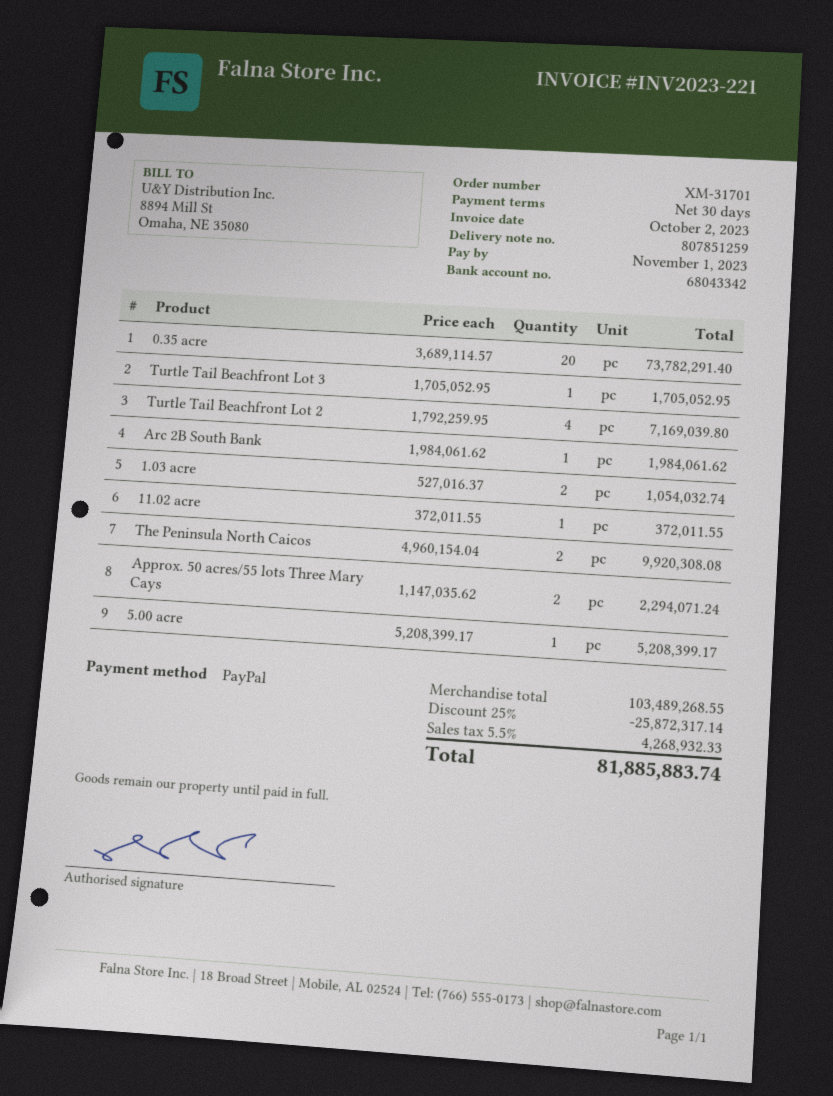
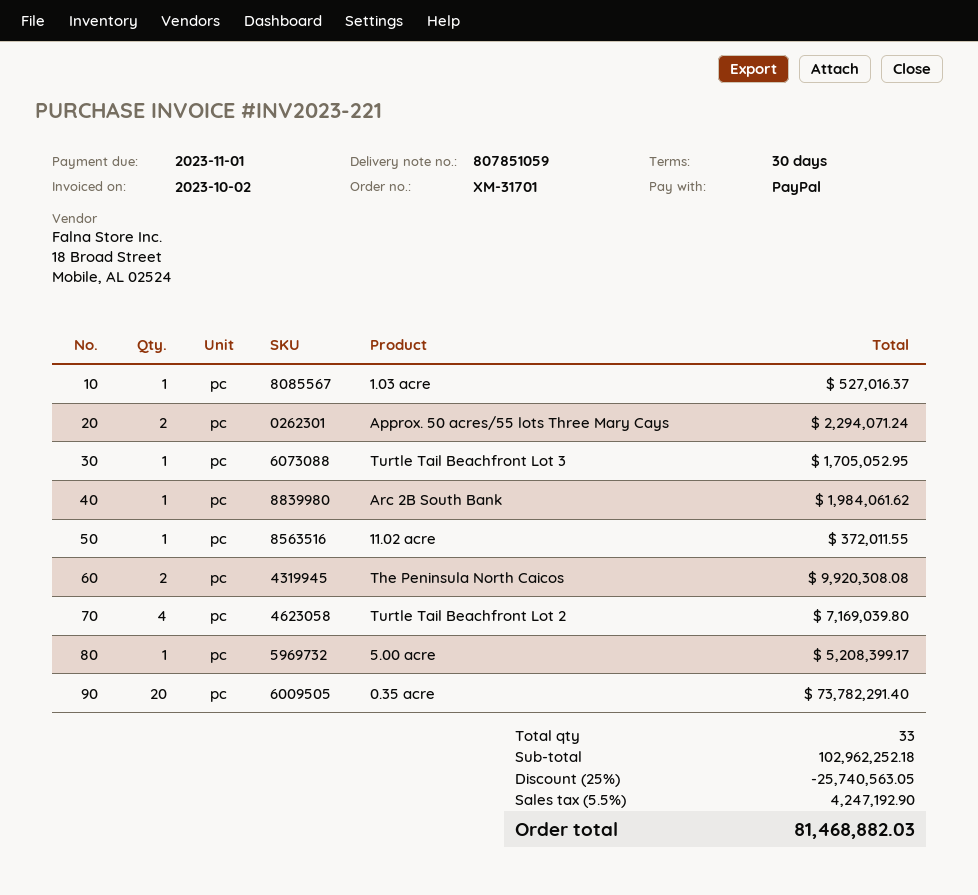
delivery note number: 807851259 -> 807851059
1.03 acre: 2 for 1054032.74 -> 1 for 527016.37
subtotal: 103489268.55 -> 102962252.18
discount: 25% = 25872317.14 -> 25% = 25740563.05
tax: 5.5% = 4268932.33 -> 5.5% = 4247192.90
total: 81885883.74 -> 81468882.03

